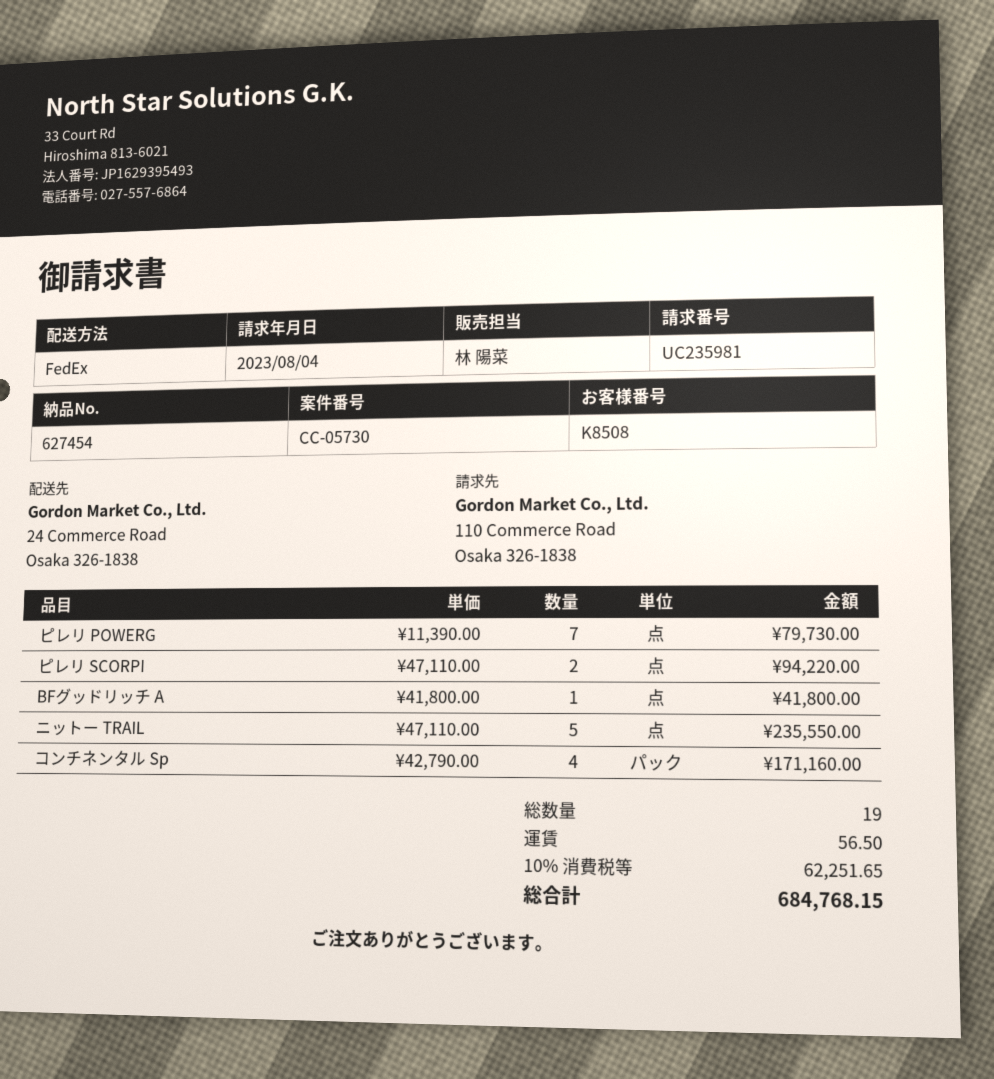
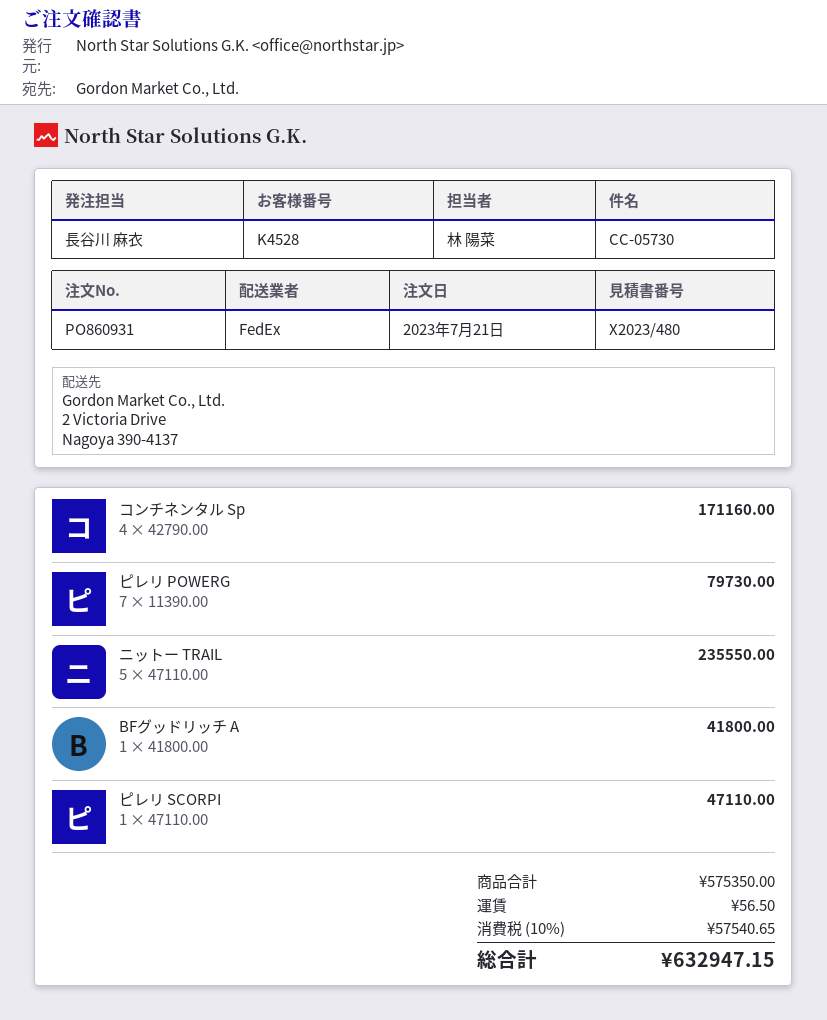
customer number: K8508 -> K4528
ship to: 24 Commerce Road, Osaka 326-1838 -> 2 Victoria Drive, Nagoya 390-4137
ピレリ SCORPI: 2 x 47110.00 = 94220.00 -> 1 x 47110.00 = 47110.00
tax: 10% = 62251.65 -> 10% = 57540.65
total: 684768.15 -> 632947.15

